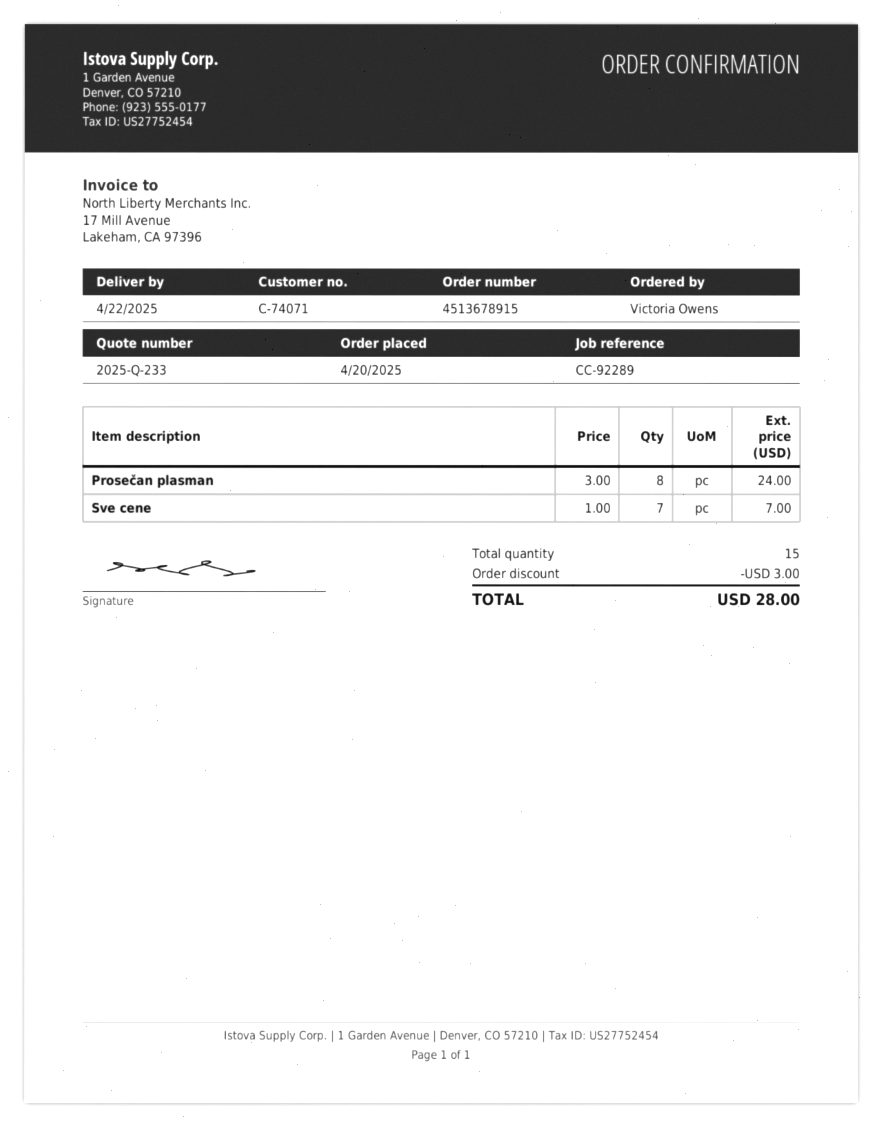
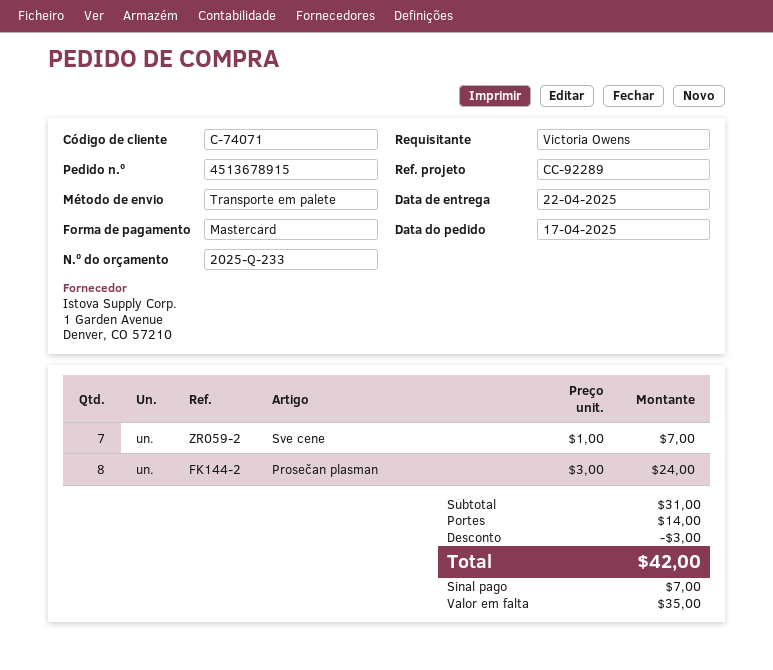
order date: 2025-04-20 -> 2025-04-17
shipping: none -> 14.00
total: 28.00 -> 42.00

